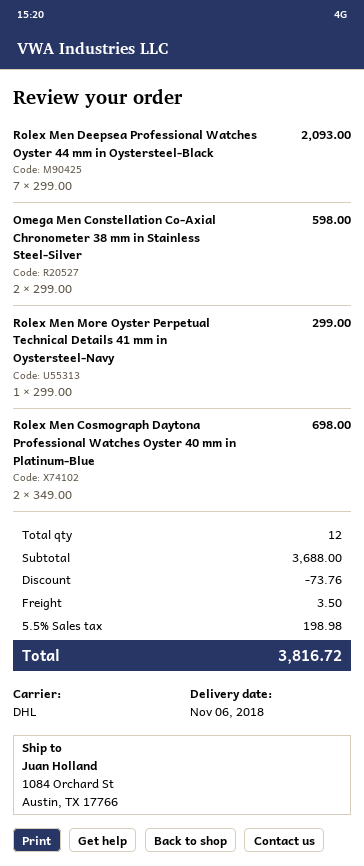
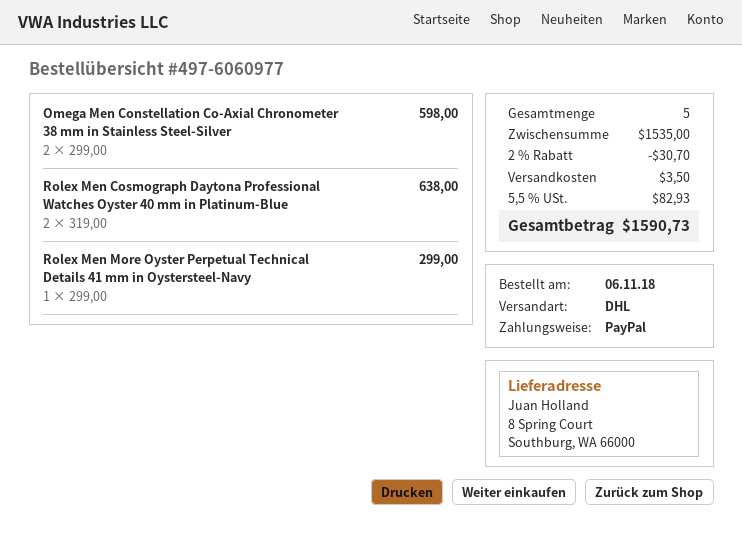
ship to: 1084 Orchard St, Austin, TX 17766 -> 8 Spring Court, Southburg, WA 66000
Rolex Men Deepsea Professional Watches Oyster 44 mm in Oystersteel-Black: 7 x 299.00 = 2093.00 -> none
Rolex Men Cosmograph Daytona Professional Watches Oyster 40 mm in Platinum-Blue: 2 x 349.00 = 698.00 -> 2 x 319.00 = 638.00
total quantity: 12 -> 5
subtotal: 3688.00 -> 1535.00
discount: 73.76 -> 30.70
tax: 5.5% = 198.98 -> 5.5% = 82.93
total: 3816.72 -> 1590.73

